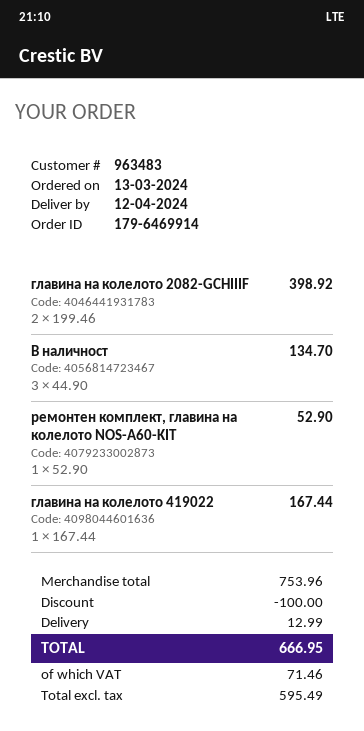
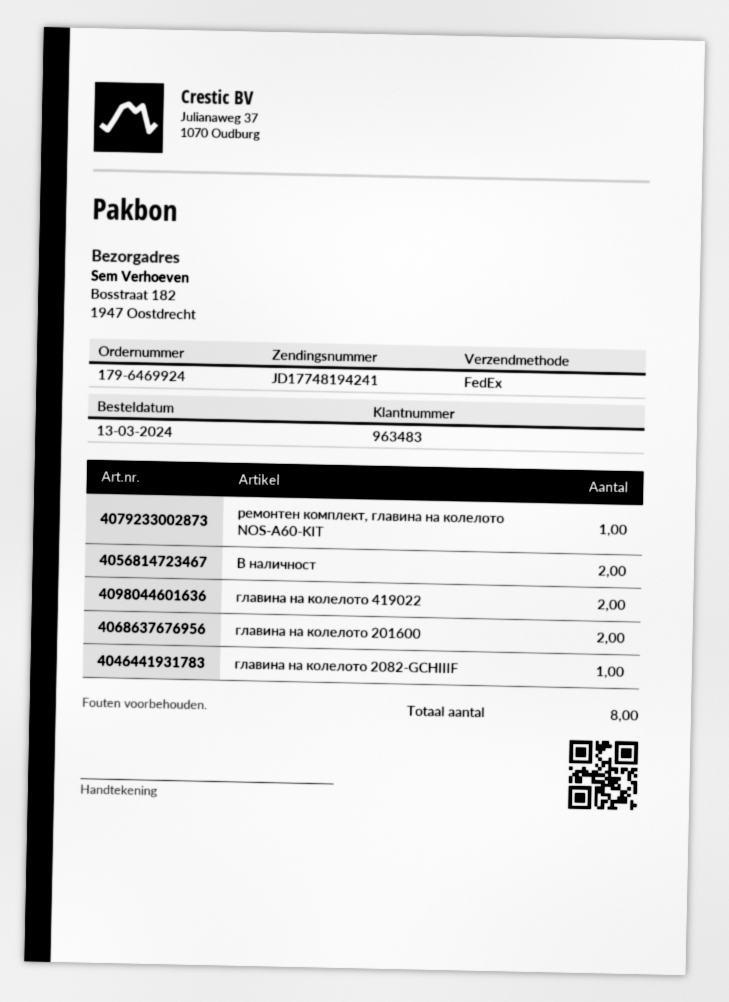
order number: 179-6469914 -> 179-6469924
главина на колелото 2082-GCHIIIF: 2 -> 1
В наличност: 3 -> 2
главина на колелото 419022: 1 -> 2
главина на колелото 201600: none -> 2

